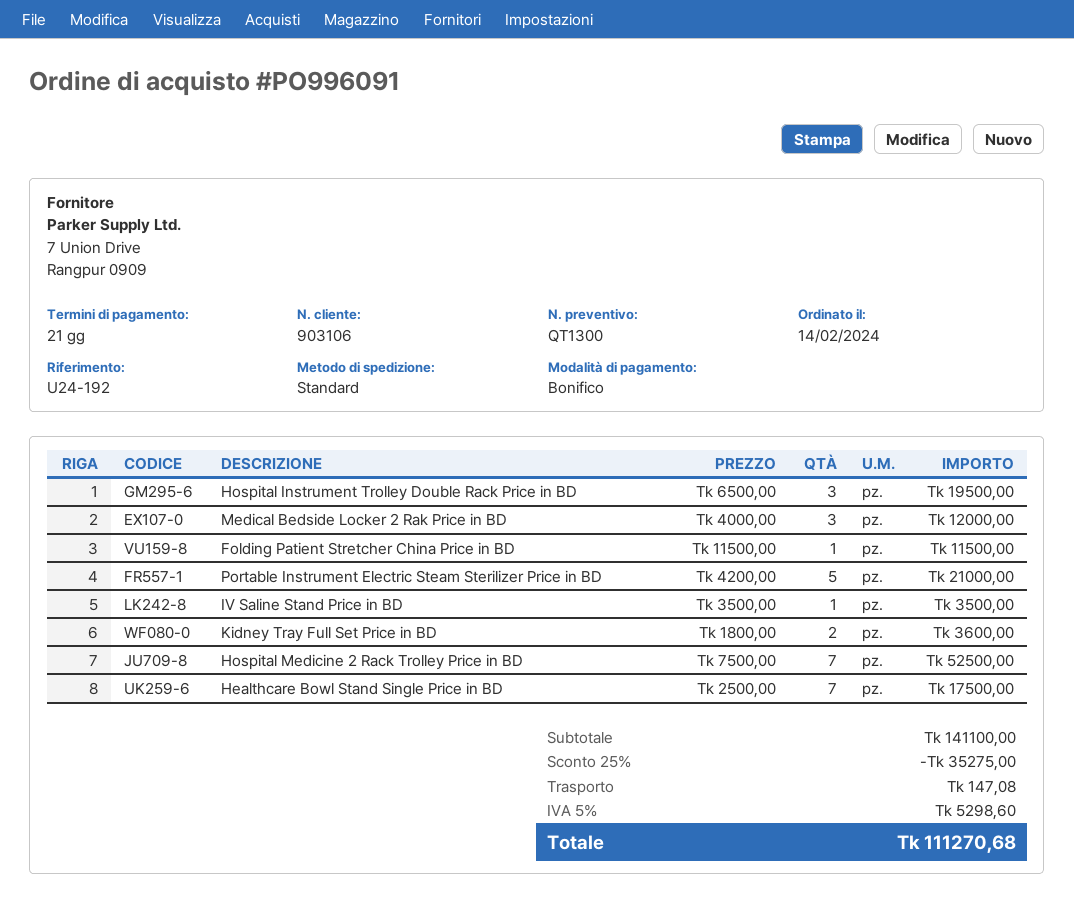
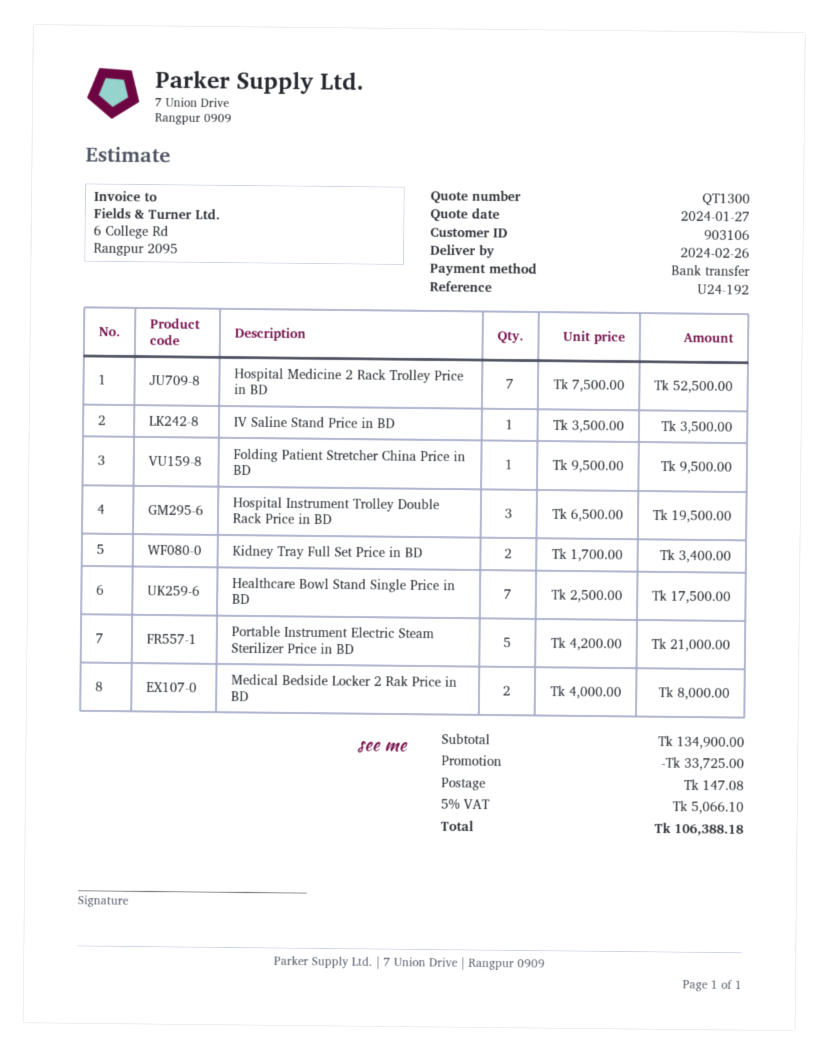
Medical Bedside Locker 2 Rak Price in BD: 3 x 4000.00 = 12000.00 -> 2 x 4000.00 = 8000.00
Folding Patient Stretcher China Price in BD: 1 x 11500.00 = 11500.00 -> 1 x 9500.00 = 9500.00
Kidney Tray Full Set Price in BD: 2 x 1800.00 = 3600.00 -> 2 x 1700.00 = 3400.00
subtotal: 141100.00 -> 134900.00
discount: 35275.00 -> 33725.00
tax: 5% = 5298.60 -> 5% = 5066.10
total: 111270.68 -> 106388.18

